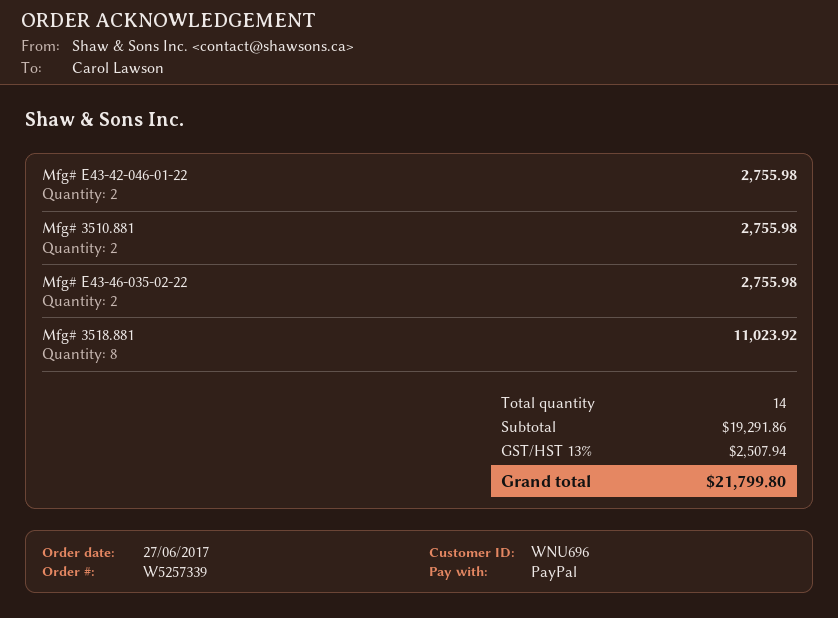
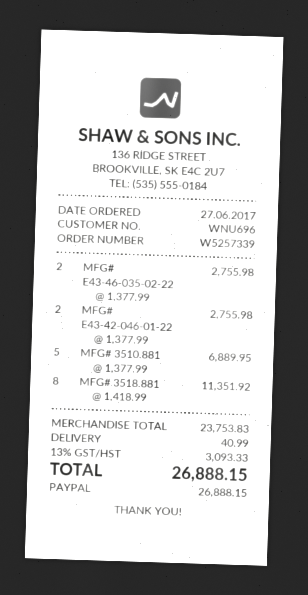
Mfg# 3510.881: 2 for 2755.98 -> 5 for 6889.95
Mfg# 3518.881: 8 for 11023.92 -> 8 for 11351.92
subtotal: 19291.86 -> 23753.83
shipping: none -> 40.99
tax: 13% = 2507.94 -> 13% = 3093.33
total: 21799.80 -> 26888.15

